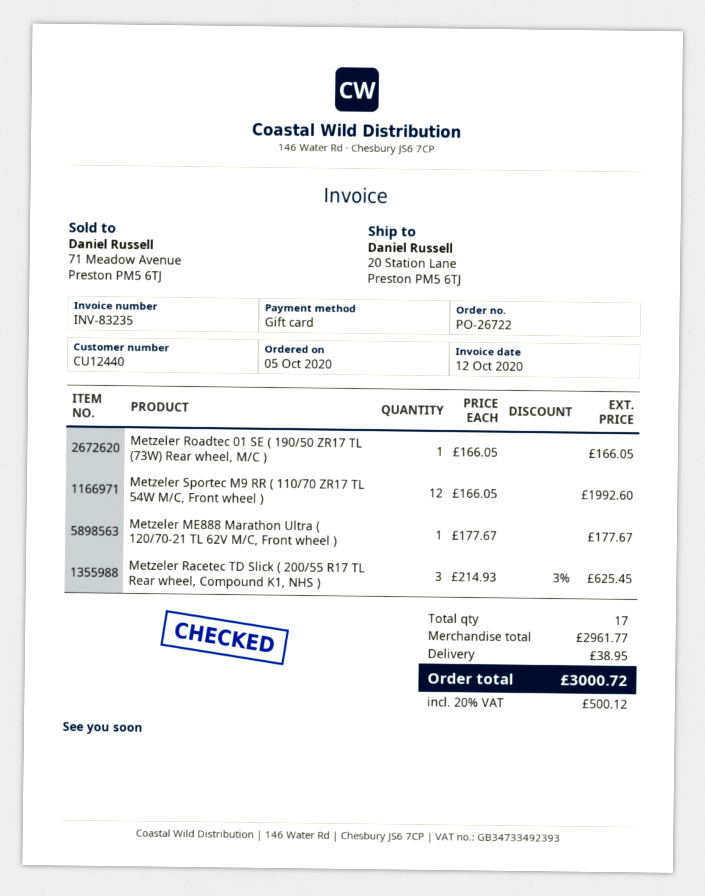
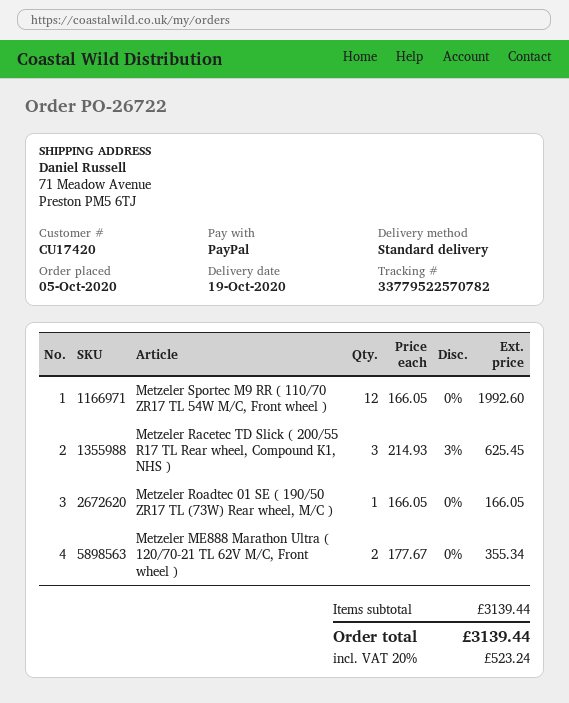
customer number: CU12440 -> CU17420
payment method: gift card -> PayPal
ship to: 20 Station Lane, Preston PM5 6TJ -> 71 Meadow Avenue, Preston PM5 6TJ
Metzeler ME888 Marathon Ultra ( 120/70-21 TL 62V M/C, Front wheel ): 1 x 177.67 = 177.67 -> 2 x 177.67 = 355.34
subtotal: 2961.77 -> 3139.44
shipping: 38.95 -> none
tax: 20% = 500.12 -> 20% = 523.24
total: 3000.72 -> 3139.44

